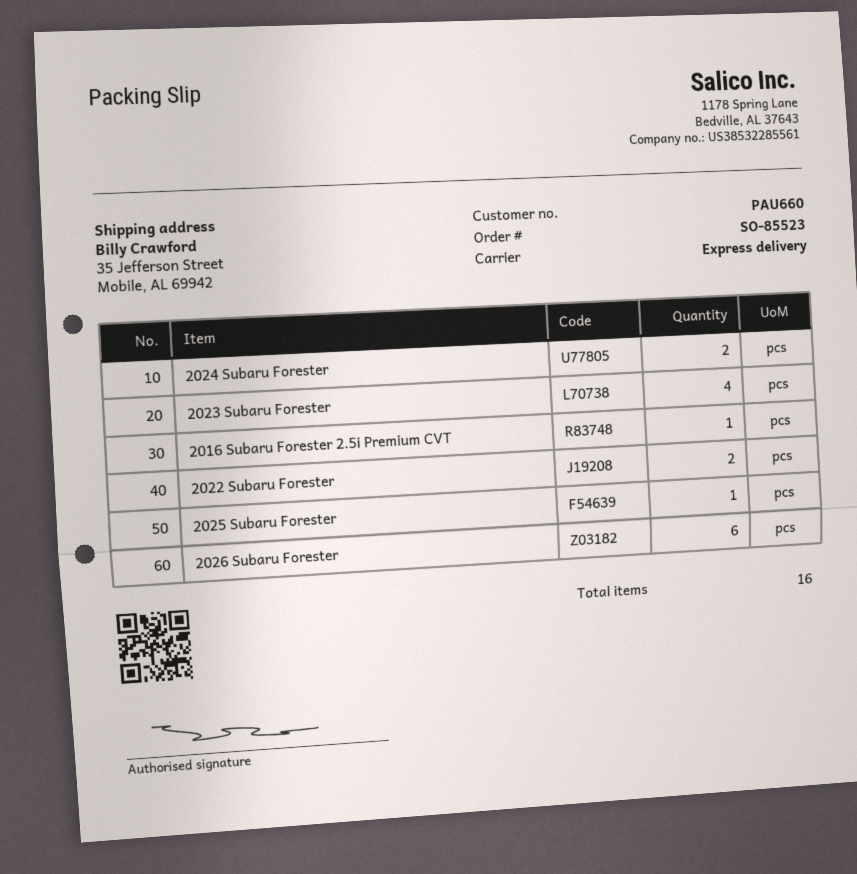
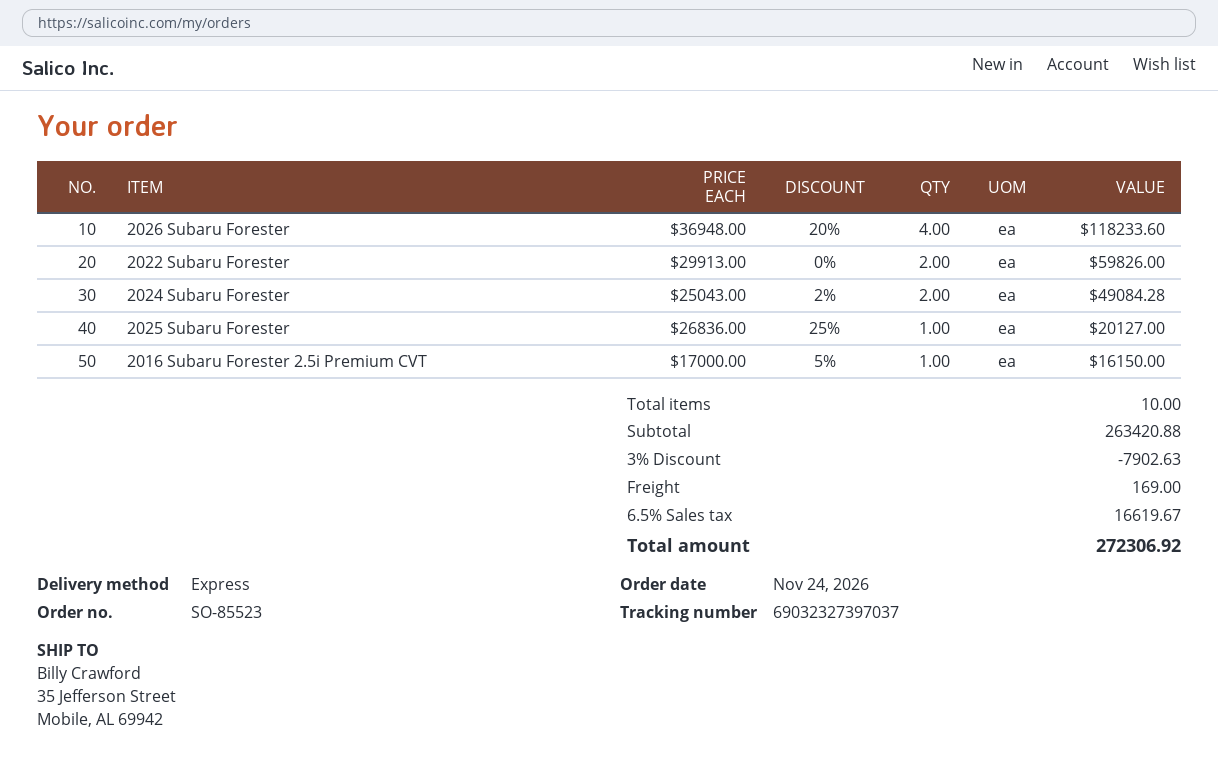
2023 Subaru Forester: 4 -> none
2026 Subaru Forester: 6 -> 4
total quantity: 16 -> 10

